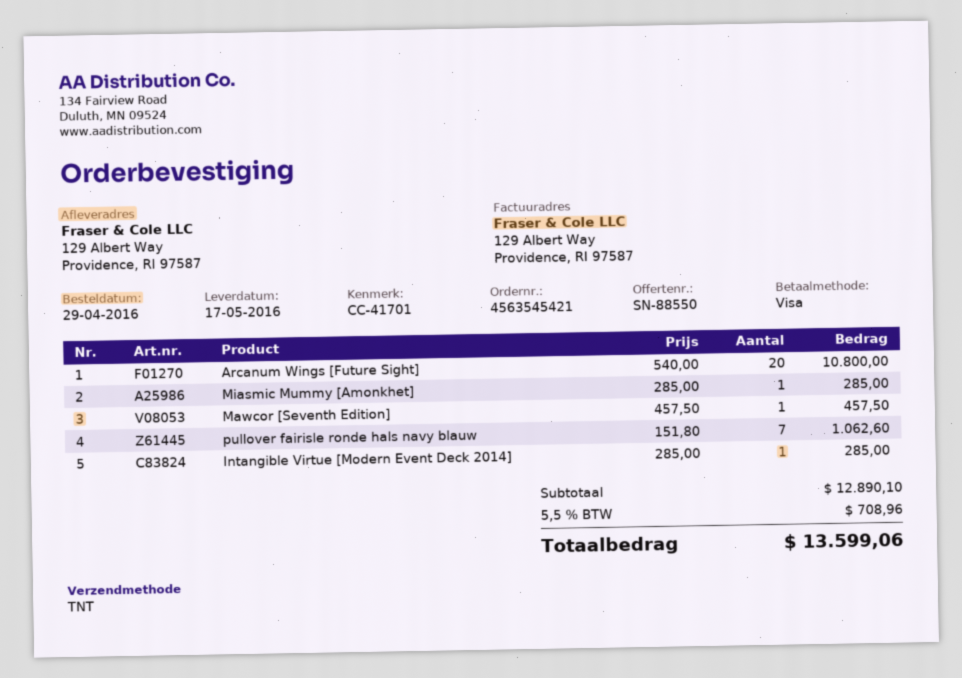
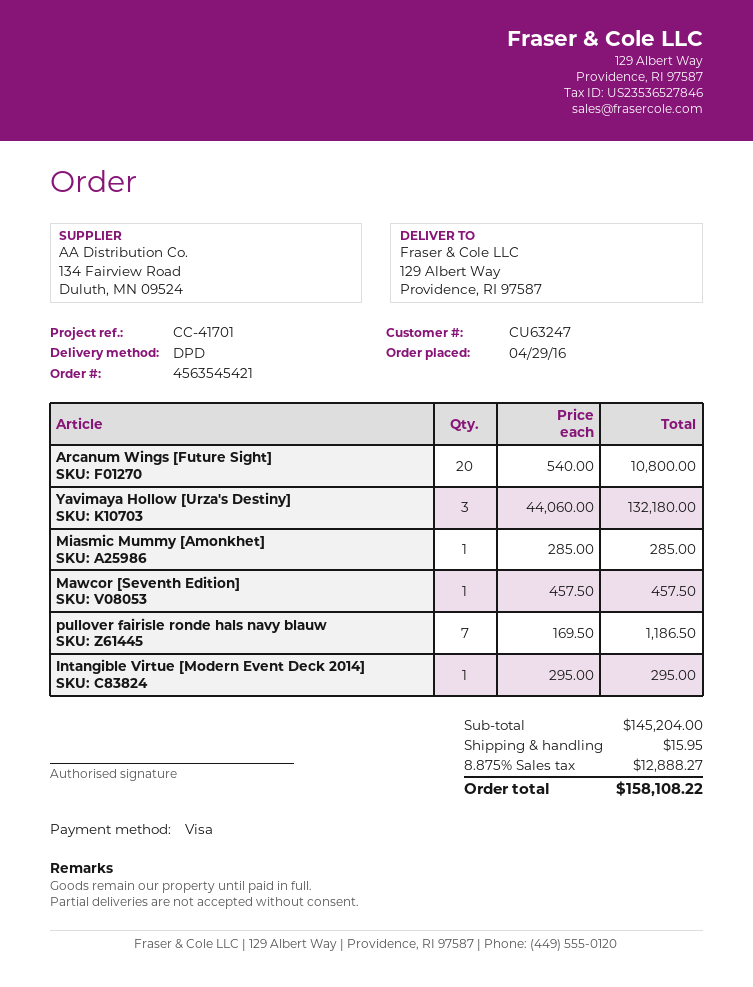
shipping method: TNT -> DPD
pullover fairisle ronde hals navy blauw: 7 x 151.80 = 1062.60 -> 7 x 169.50 = 1186.50
Intangible Virtue [Modern Event Deck 2014]: 1 x 285.00 = 285.00 -> 1 x 295.00 = 295.00
Yavimaya Hollow [Urza's Destiny]: none -> 3 x 44060.00 = 132180.00
subtotal: 12890.10 -> 145204.00
shipping: none -> 15.95
tax: 5.5% = 708.96 -> 8.875% = 12888.27
total: 13599.06 -> 158108.22

